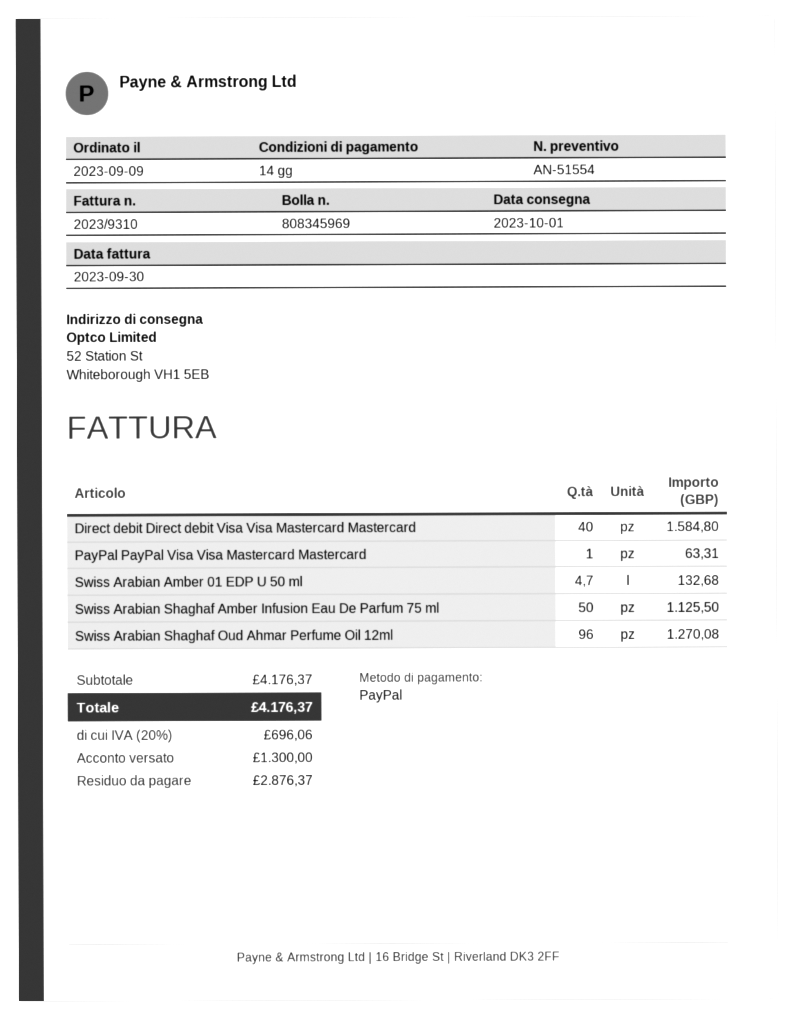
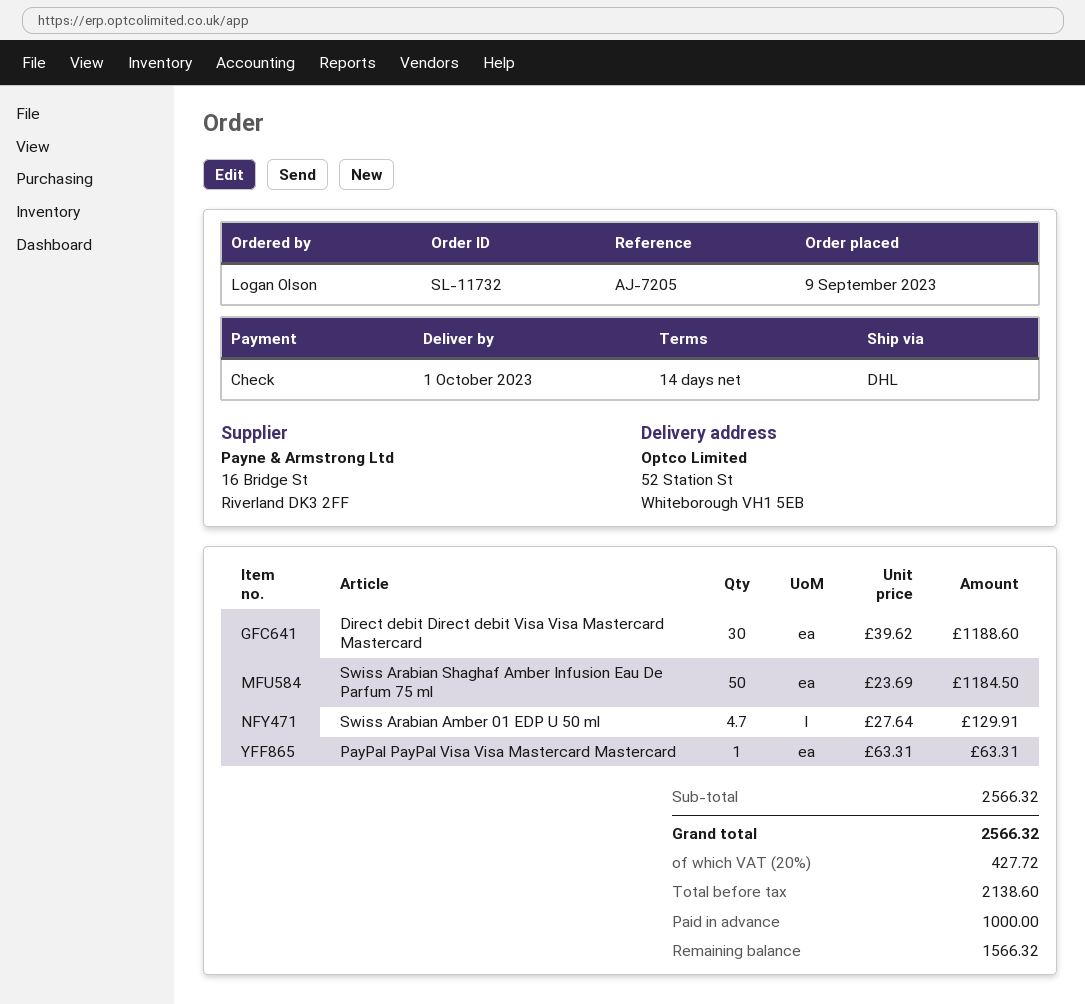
payment method: PayPal -> cheque
Direct debit Direct debit Visa Visa Mastercard Mastercard: 40 for 1584.80 -> 30 for 1188.60
Swiss Arabian Amber 01 EDP U 50 ml: 4.7 for 132.68 -> 4.7 for 129.91
Swiss Arabian Shaghaf Amber Infusion Eau De Parfum 75 ml: 50 for 1125.50 -> 50 for 1184.50
Swiss Arabian Shaghaf Oud Ahmar Perfume Oil 12ml: 96 for 1270.08 -> none
subtotal: 4176.37 -> 2566.32
tax: 20% = 696.06 -> 20% = 427.72
total: 4176.37 -> 2566.32
deposit: 1300.00 -> 1000.00
balance: 2876.37 -> 1566.32

